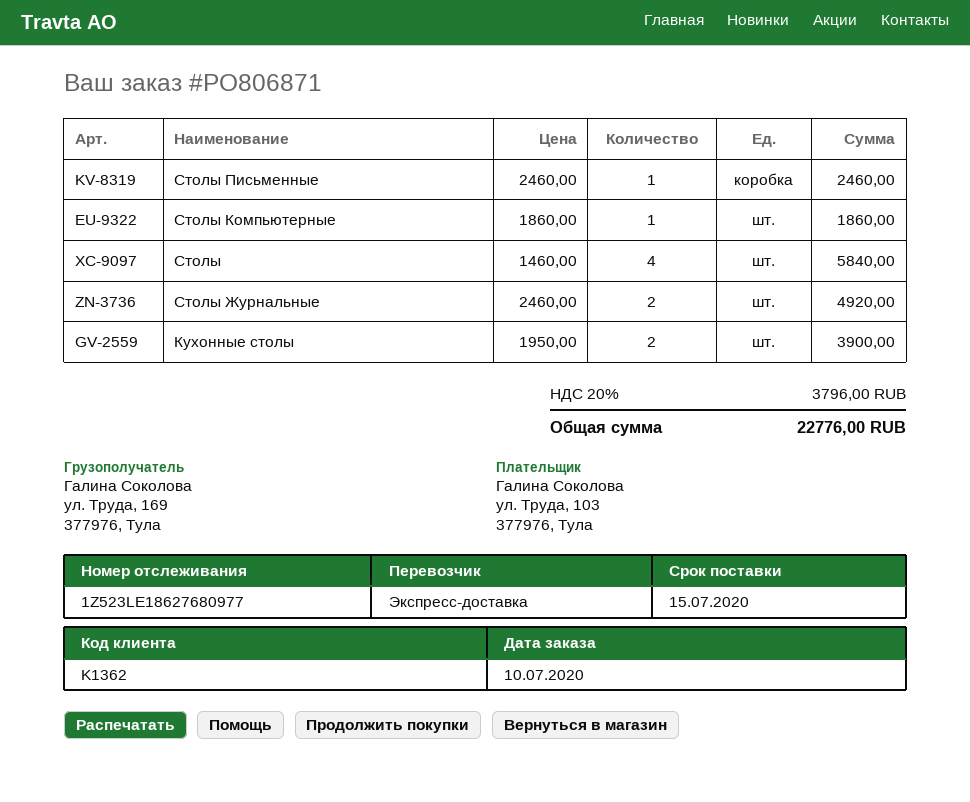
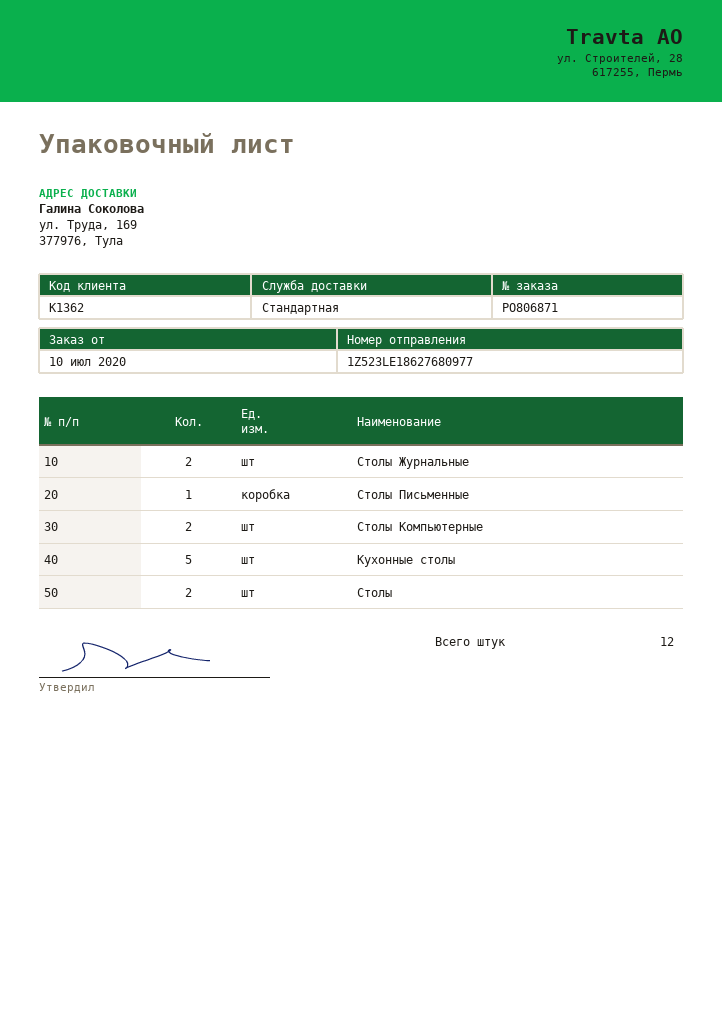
shipping method: express -> standard
Столы Компьютерные: 1 -> 2
Столы: 4 -> 2
Кухонные столы: 2 -> 5

